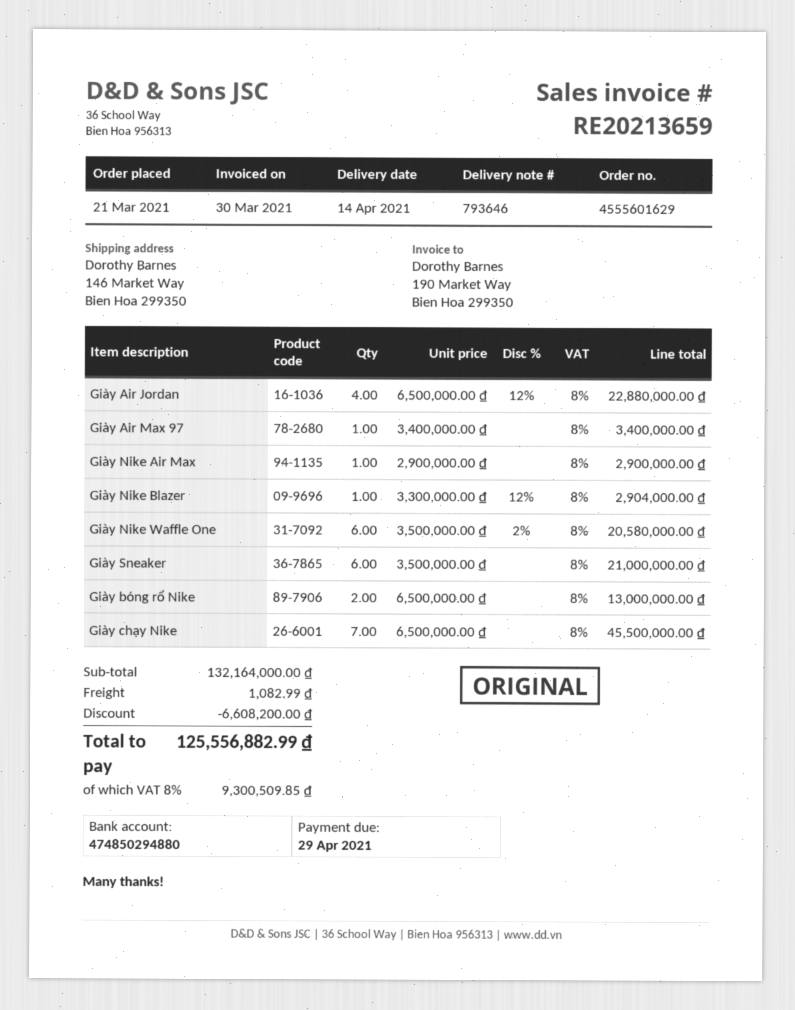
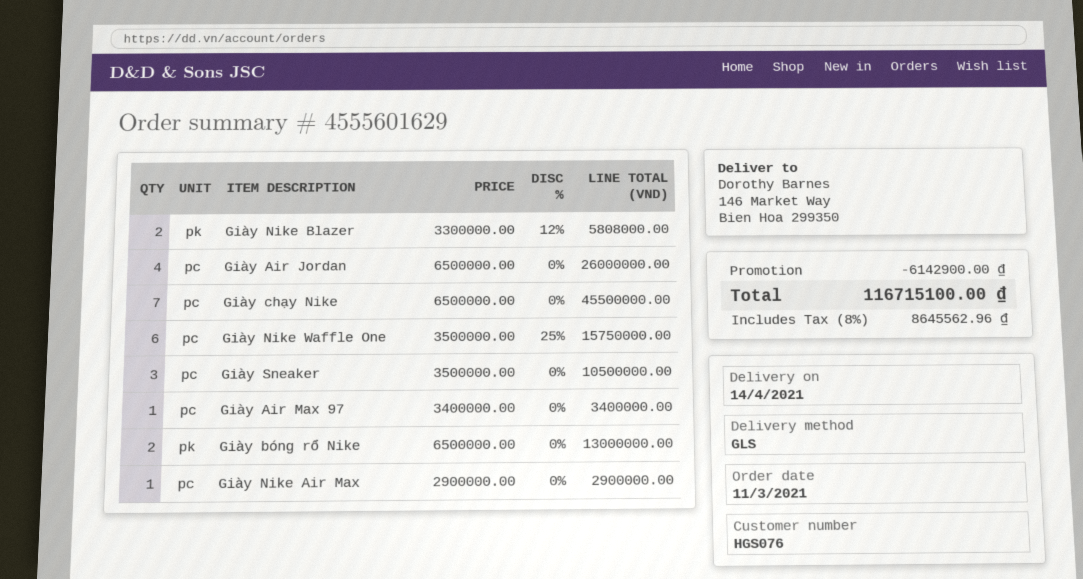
order date: 2021-03-21 -> 2021-03-11
Giày Air Jordan: 4 x 6500000.00 - 12% = 22880000.00 -> 4 x 6500000.00 = 26000000.00
Giày Nike Blazer: 1 x 3300000.00 - 12% = 2904000.00 -> 2 x 3300000.00 - 12% = 5808000.00
Giày Nike Waffle One: 6 x 3500000.00 - 2% = 20580000.00 -> 6 x 3500000.00 - 25% = 15750000.00
Giày Sneaker: 6 x 3500000.00 = 21000000.00 -> 3 x 3500000.00 = 10500000.00
discount: 6608200.00 -> 6142900.00
shipping: 1082.99 -> none
tax: 8% = 9300509.85 -> 8% = 8645562.96
total: 125556882.99 -> 116715100.00

